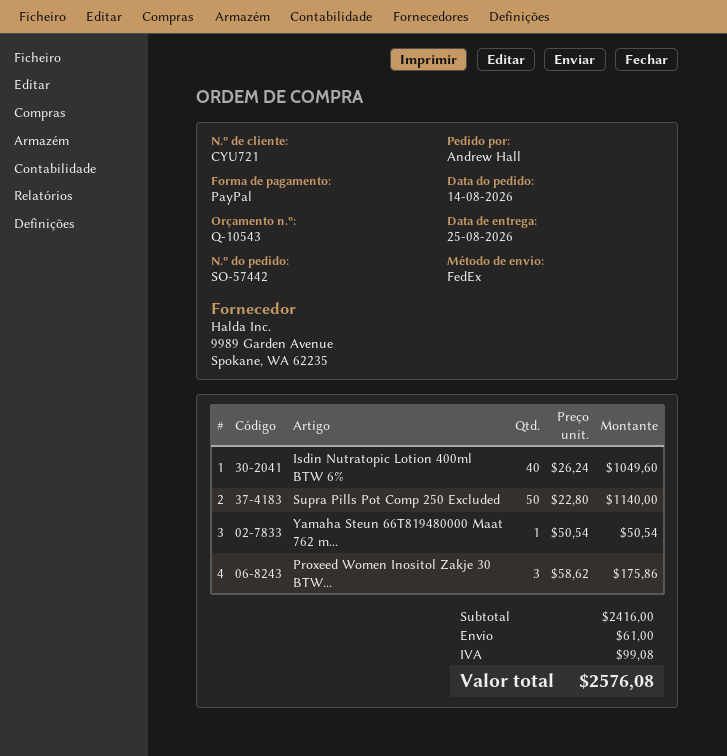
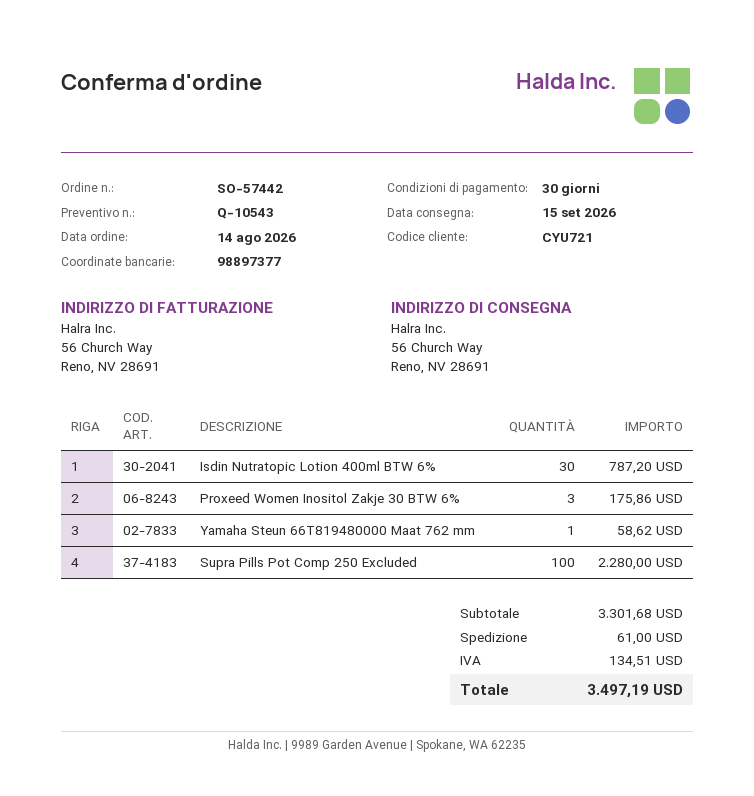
delivery date: 2026-08-25 -> 2026-09-15
Isdin Nutratopic Lotion 400ml BTW 6%: 40 for 1049.60 -> 30 for 787.20
Supra Pills Pot Comp 250 Excluded: 50 for 1140.00 -> 100 for 2280.00
Yamaha Steun 66T819480000 Maat 762 m...: 1 for 50.54 -> 1 for 58.62
subtotal: 2416.00 -> 3301.68
tax: 99.08 -> 134.51
total: 2576.08 -> 3497.19

